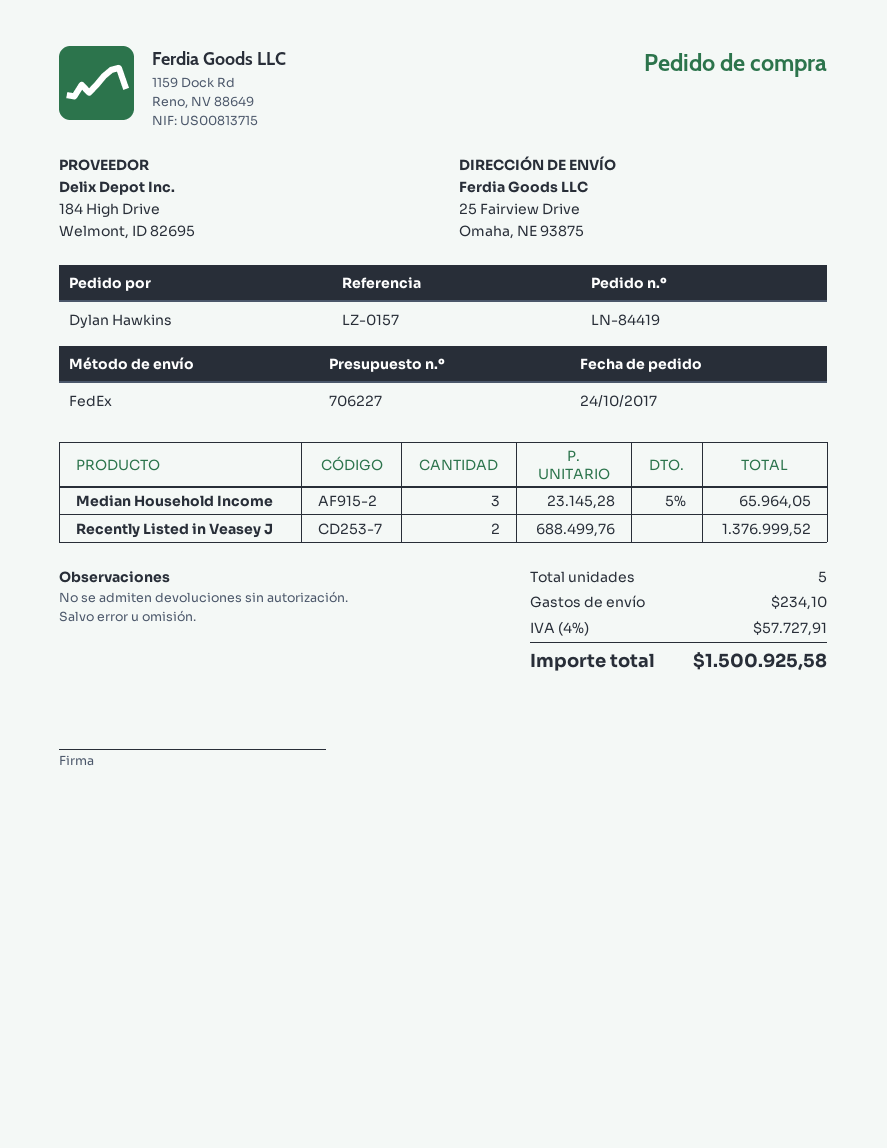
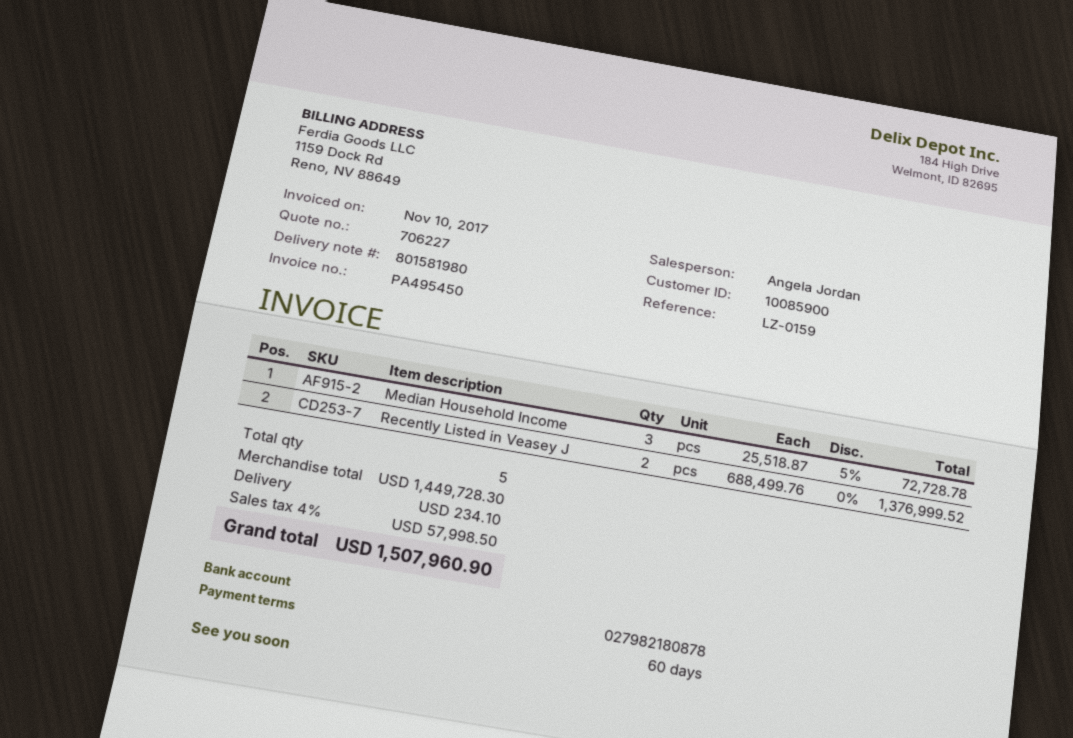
reference: LZ-0157 -> LZ-0159
Median Household Income: 3 x 23145.28 - 5% = 65964.05 -> 3 x 25518.87 - 5% = 72728.78
tax: 4% = 57727.91 -> 4% = 57998.50
total: 1500925.58 -> 1507960.90

